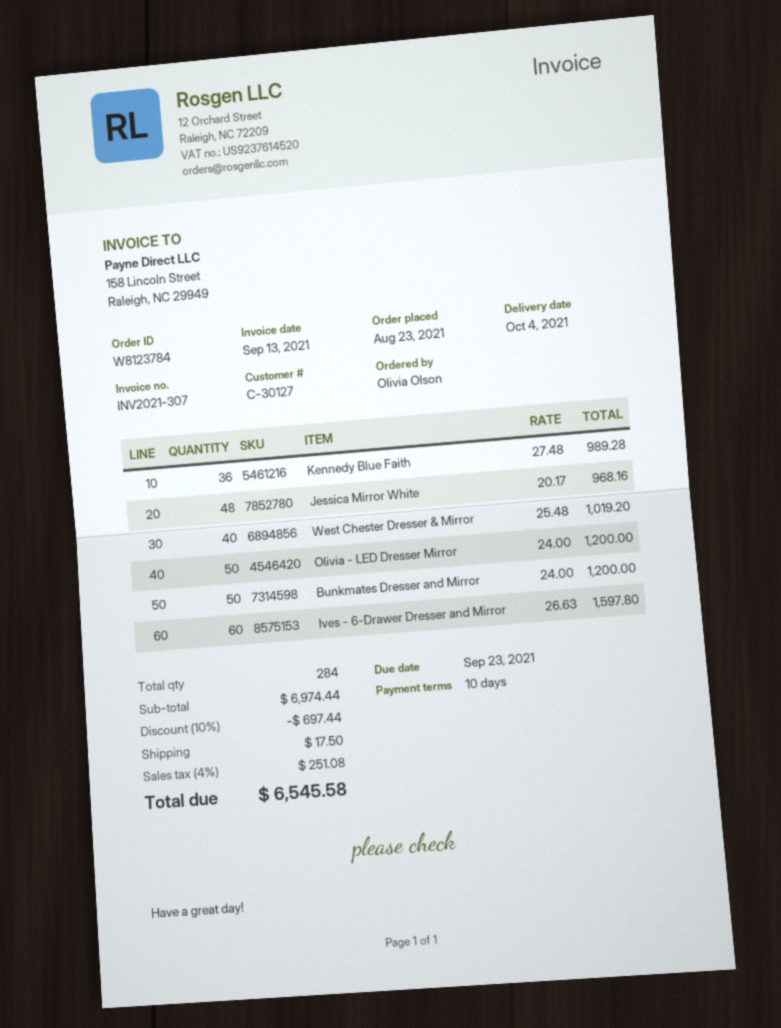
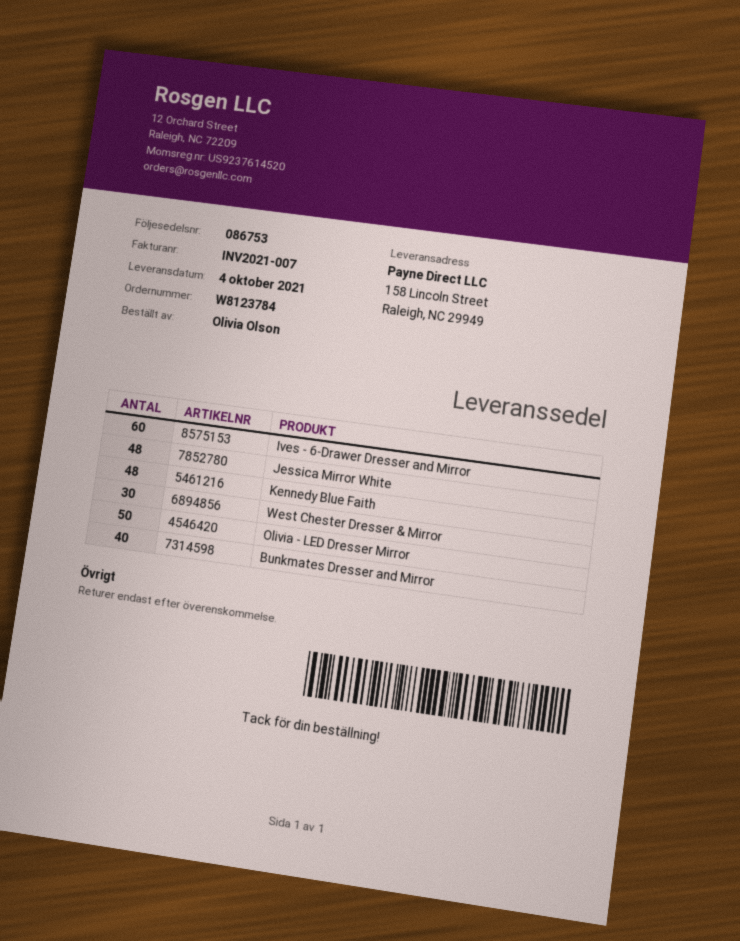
invoice number: INV2021-307 -> INV2021-007
Kennedy Blue Faith: 36 -> 48
West Chester Dresser & Mirror: 40 -> 30
Bunkmates Dresser and Mirror: 50 -> 40

